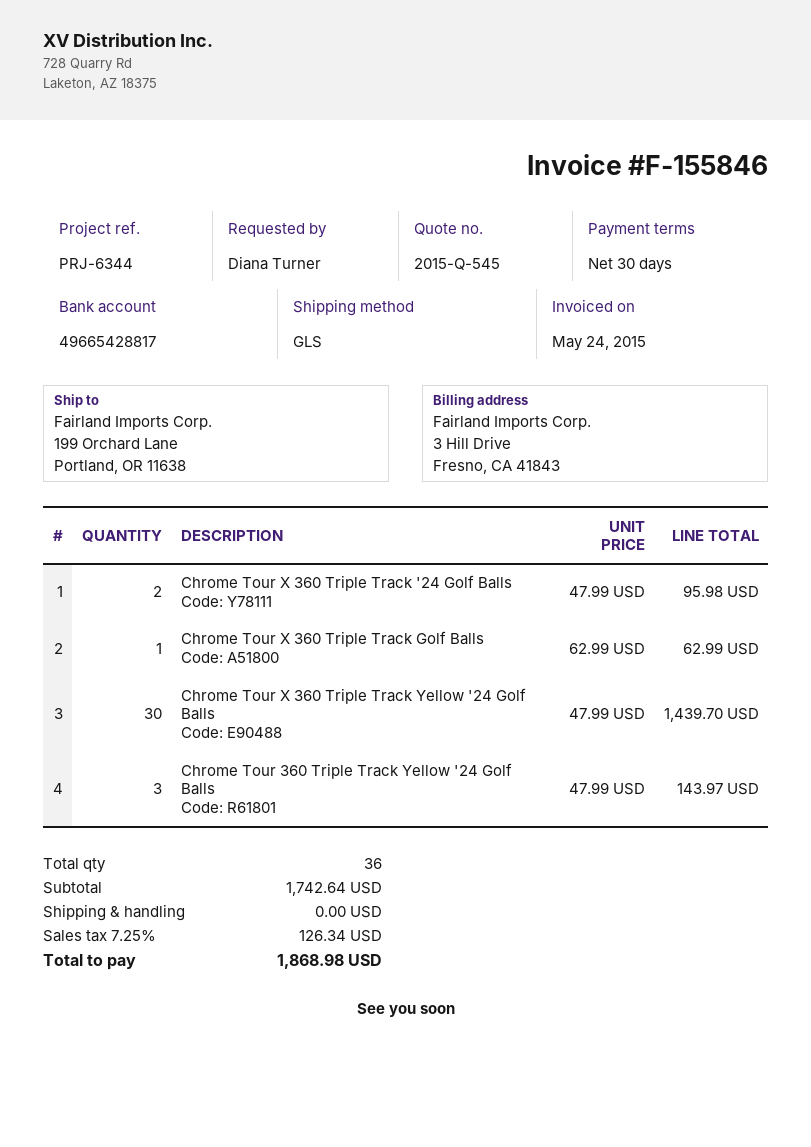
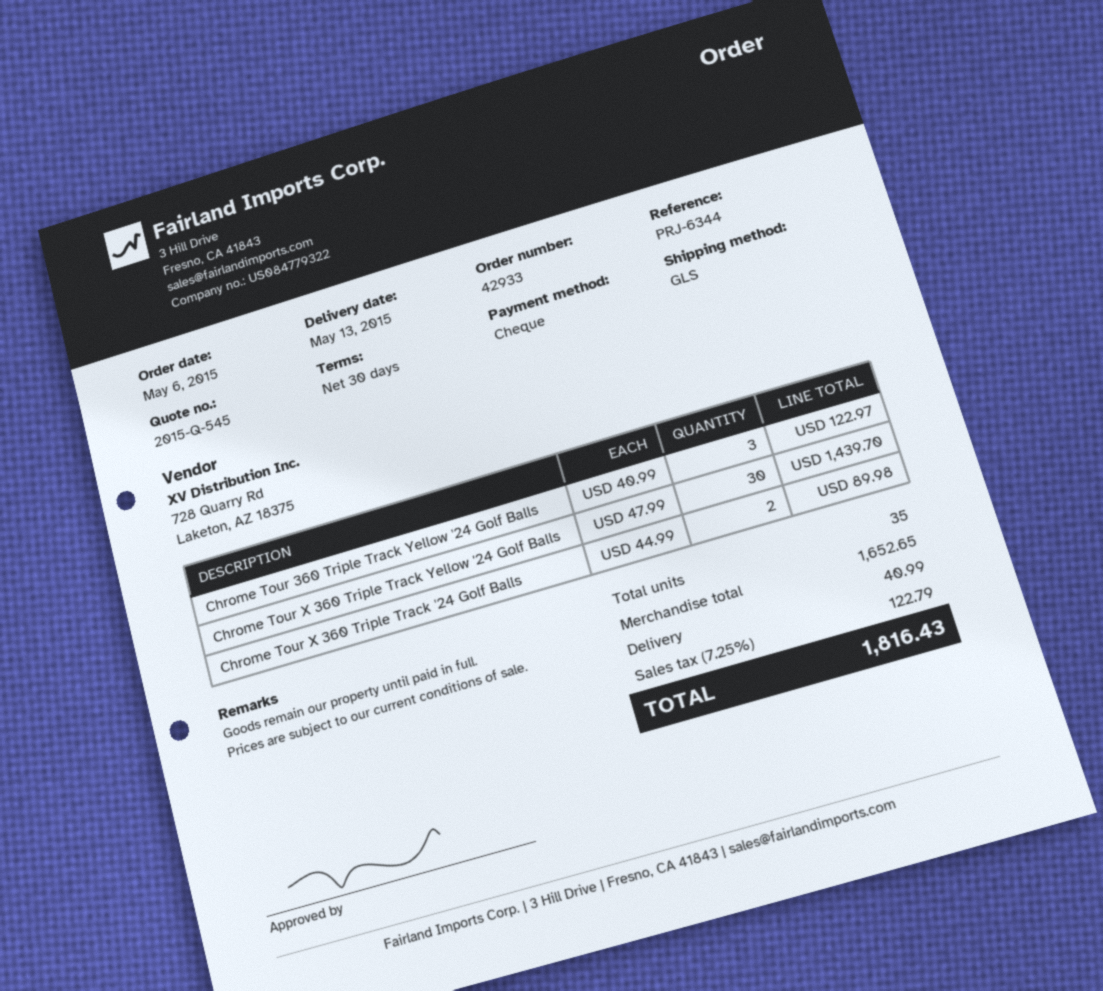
Chrome Tour X 360 Triple Track '24 Golf Balls: 2 x 47.99 = 95.98 -> 2 x 44.99 = 89.98
Chrome Tour X 360 Triple Track Golf Balls: 1 x 62.99 = 62.99 -> none
Chrome Tour 360 Triple Track Yellow '24 Golf Balls: 3 x 47.99 = 143.97 -> 3 x 40.99 = 122.97
total quantity: 36 -> 35
subtotal: 1742.64 -> 1652.65
shipping: 0.00 -> 40.99
tax: 7.25% = 126.34 -> 7.25% = 122.79
total: 1868.98 -> 1816.43

